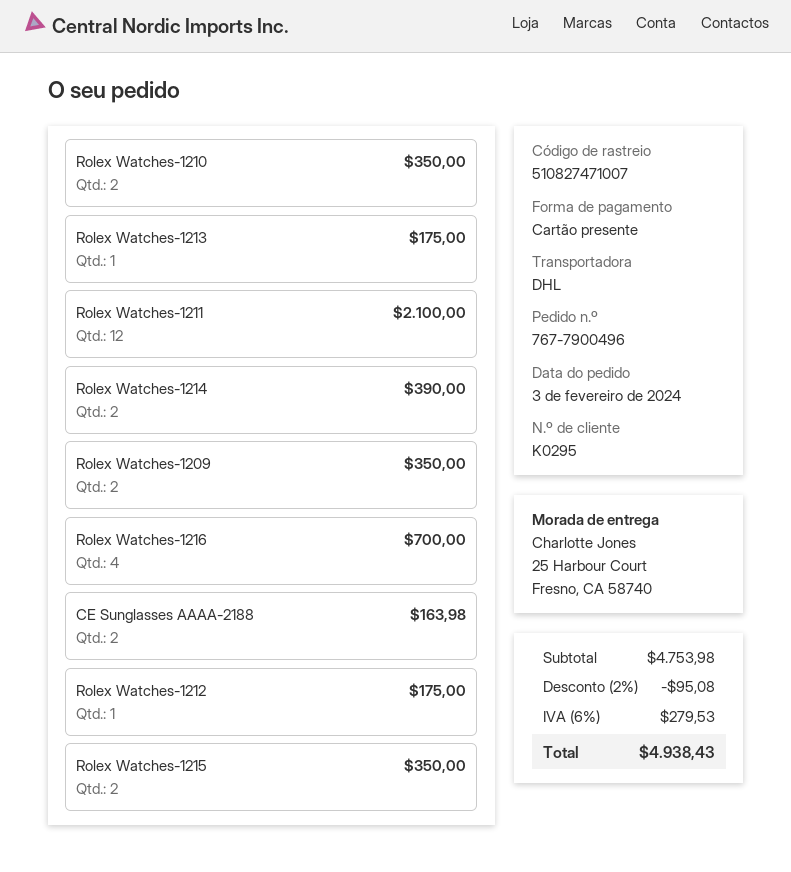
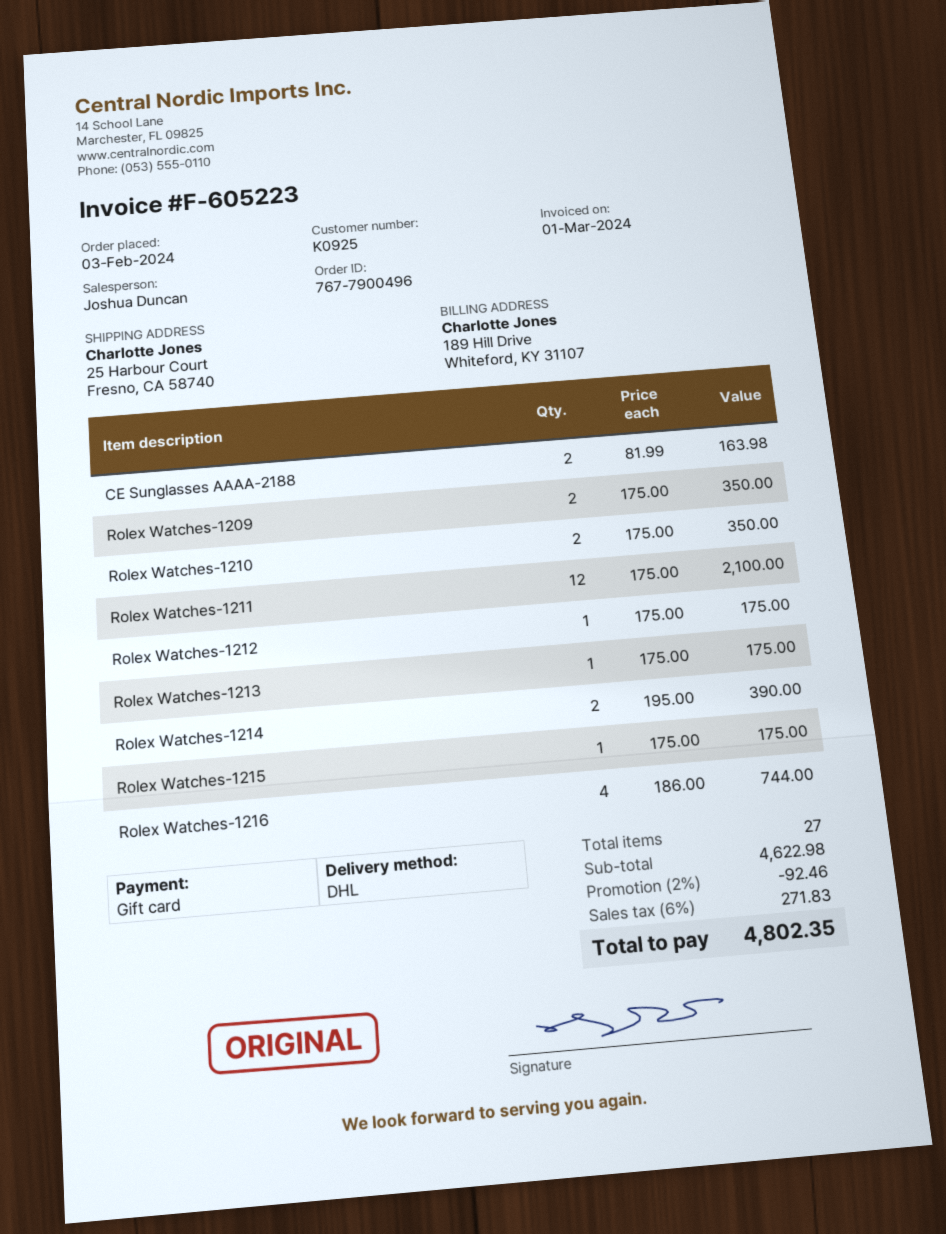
customer number: K0295 -> K0925
Rolex Watches-1216: 4 for 700.00 -> 4 for 744.00
Rolex Watches-1215: 2 for 350.00 -> 1 for 175.00
subtotal: 4753.98 -> 4622.98
discount: 2% = 95.08 -> 2% = 92.46
tax: 6% = 279.53 -> 6% = 271.83
total: 4938.43 -> 4802.35

